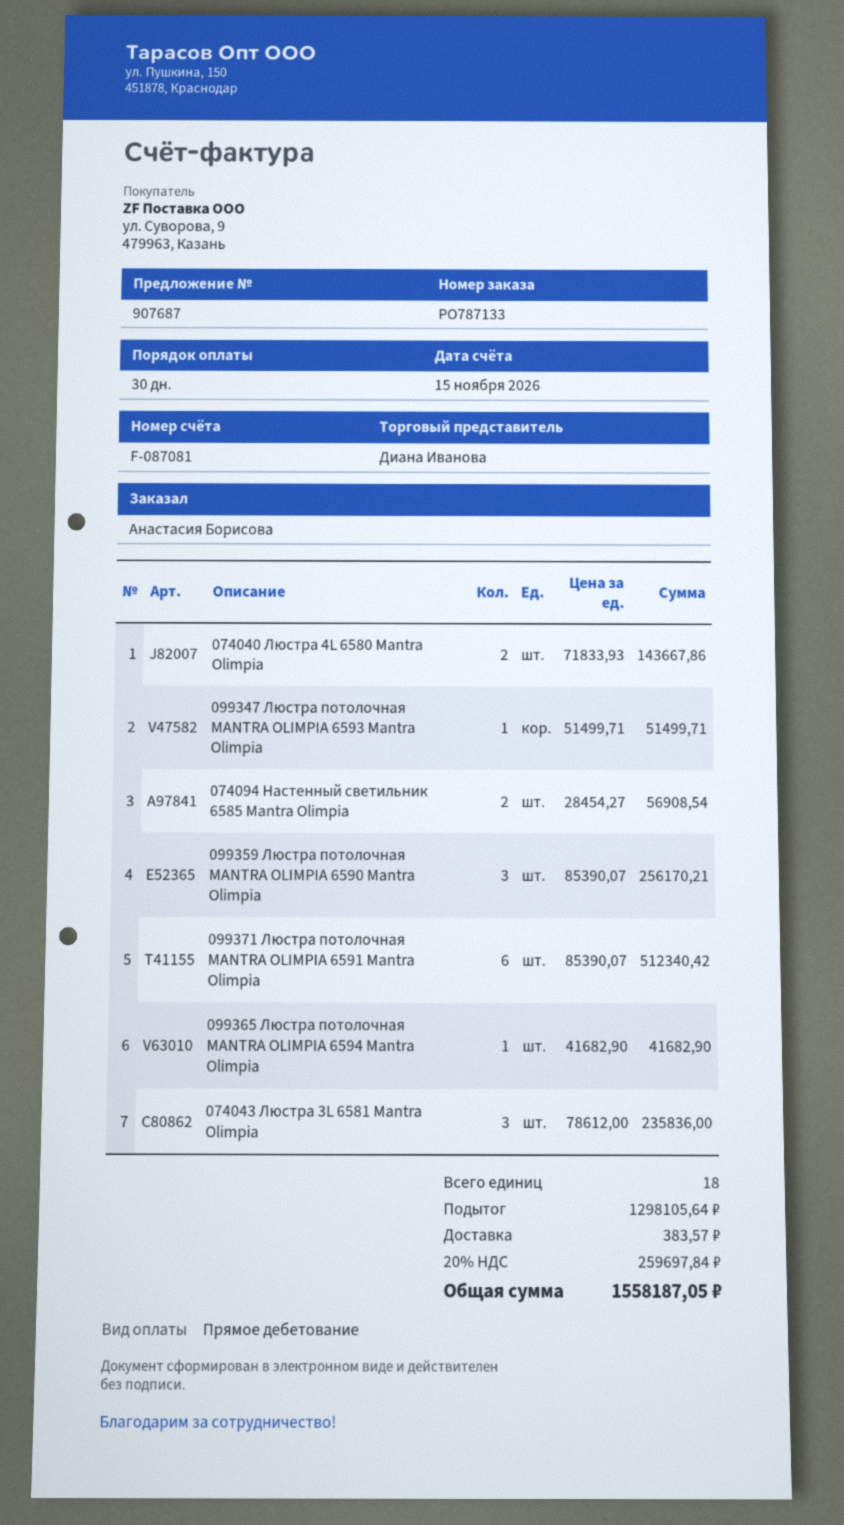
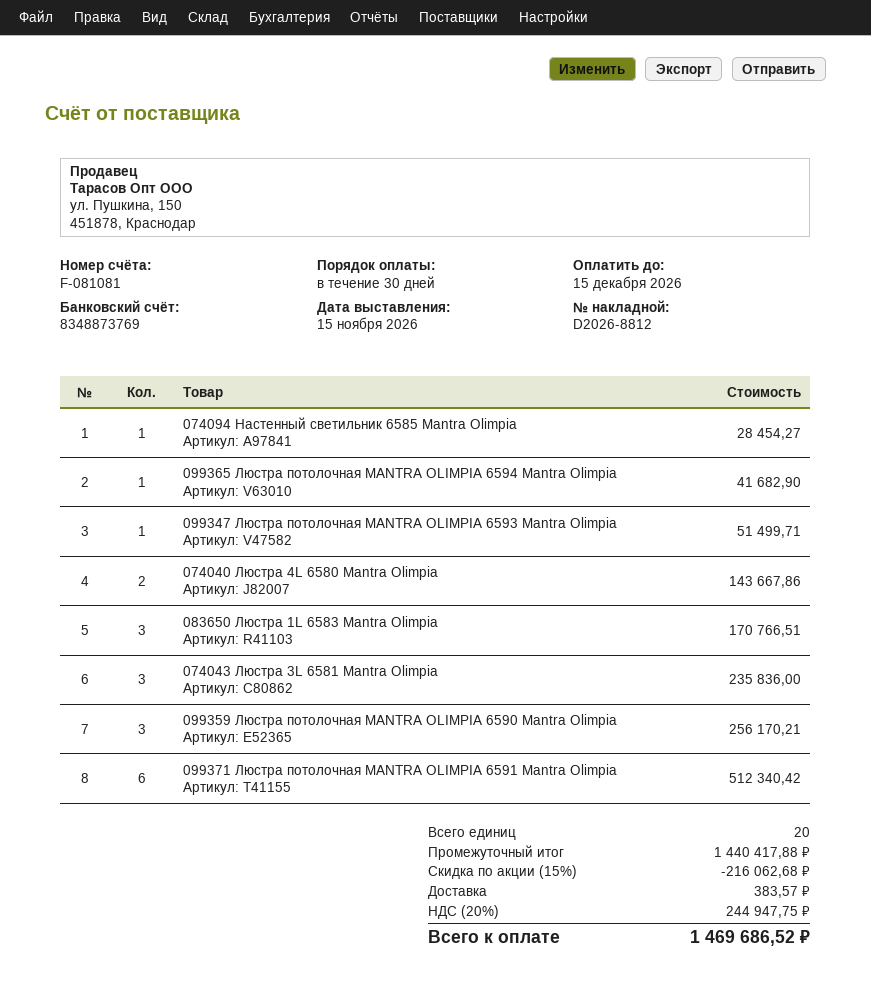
invoice number: F-087081 -> F-081081
074094 Настенный светильник 6585 Mantra Olimpia: 2 for 56908.54 -> 1 for 28454.27
083650 Люстра 1L 6583 Mantra Olimpia: none -> 3 for 170766.51
total quantity: 18 -> 20
subtotal: 1298105.64 -> 1440417.88
discount: none -> 15% = 216062.68
tax: 20% = 259697.84 -> 20% = 244947.75
total: 1558187.05 -> 1469686.52

